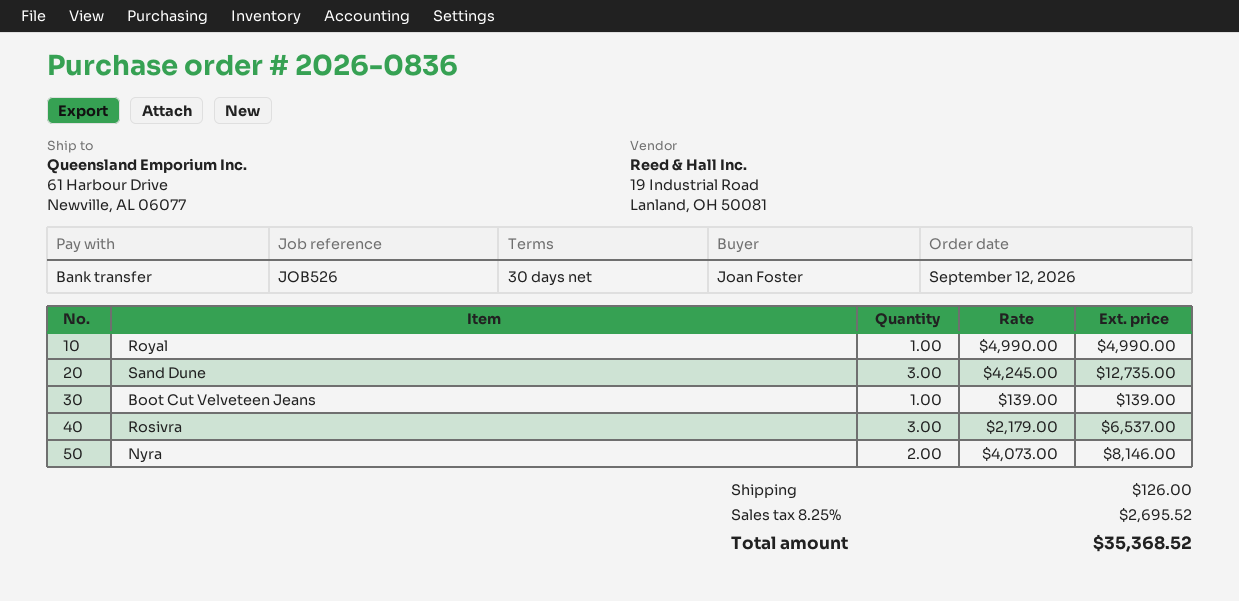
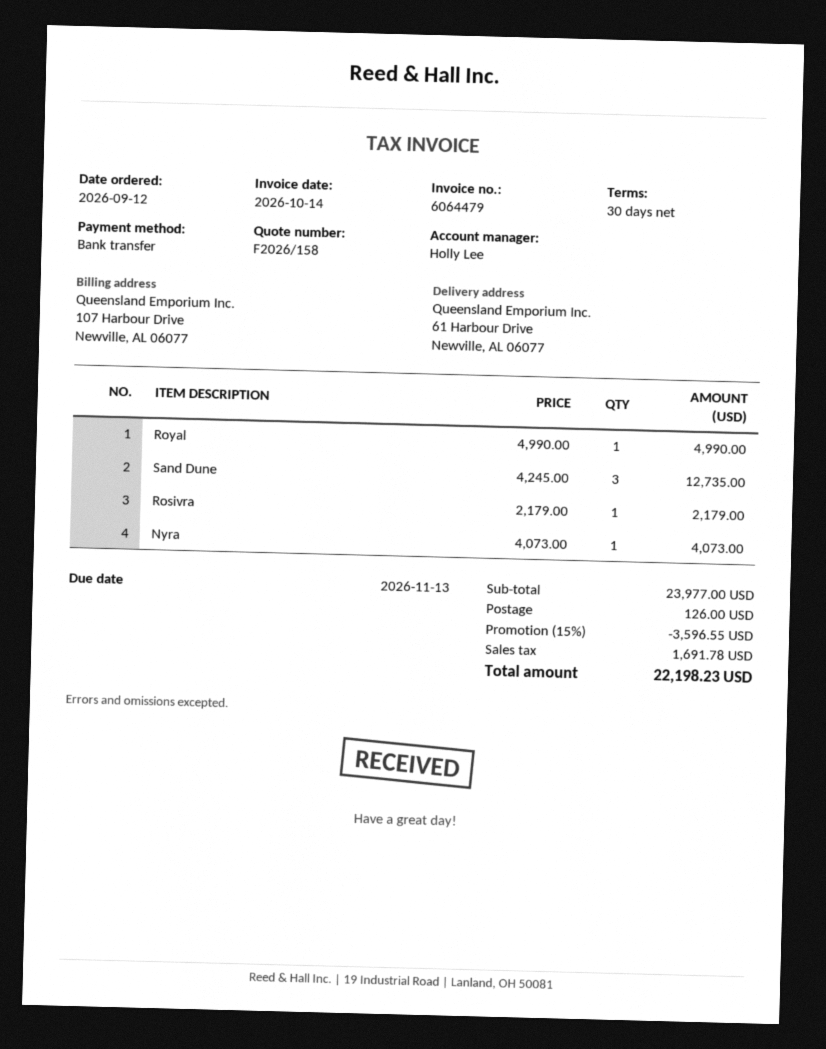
Boot Cut Velveteen Jeans: 1 x 139.00 = 139.00 -> none
Rosivra: 3 x 2179.00 = 6537.00 -> 1 x 2179.00 = 2179.00
Nyra: 2 x 4073.00 = 8146.00 -> 1 x 4073.00 = 4073.00
discount: none -> 15% = 3596.55
tax: 2695.52 -> 1691.78
total: 35368.52 -> 22198.23

